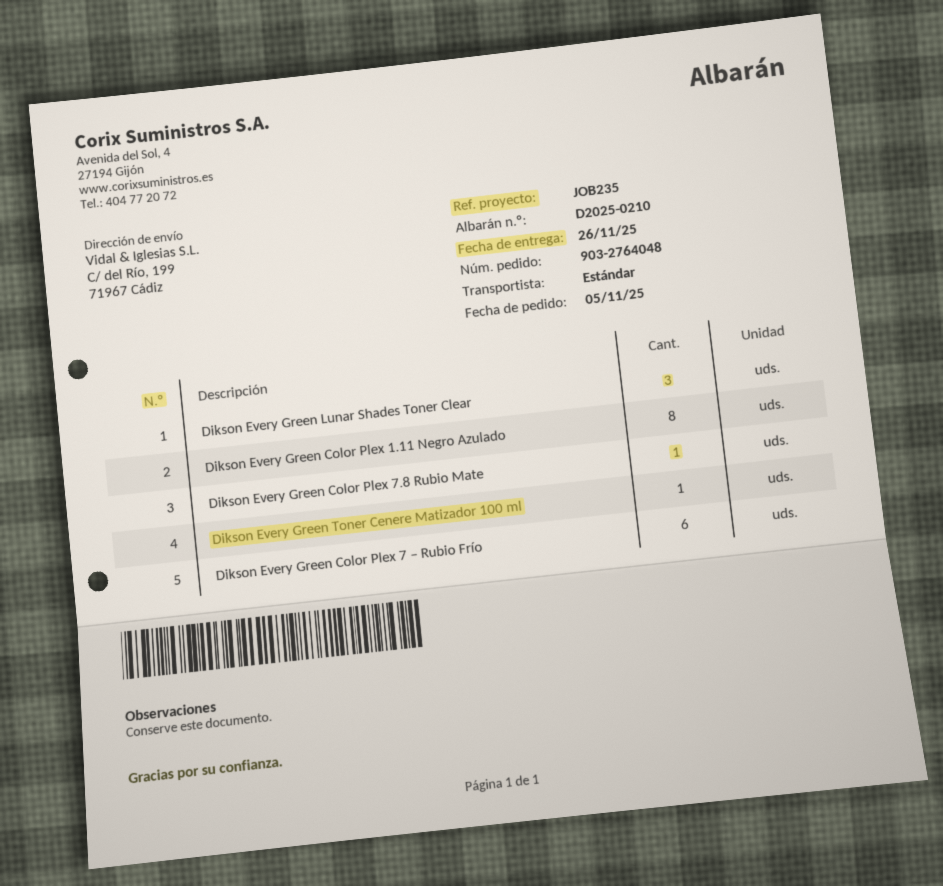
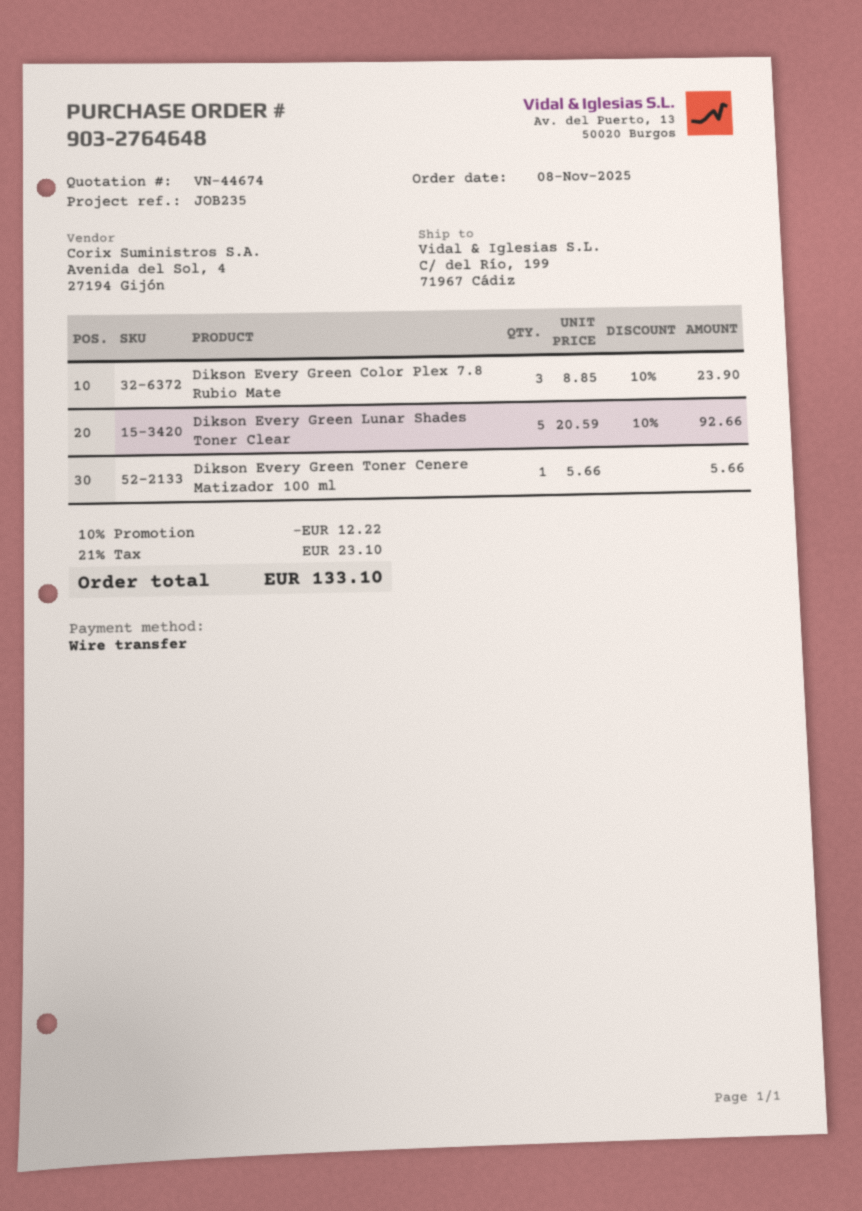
order number: 903-2764048 -> 903-2764648
order date: 2025-11-05 -> 2025-11-08
Dikson Every Green Lunar Shades Toner Clear: 3 -> 5
Dikson Every Green Color Plex 1.11 Negro Azulado: 8 -> none
Dikson Every Green Color Plex 7.8 Rubio Mate: 1 -> 3
Dikson Every Green Color Plex 7 – Rubio Frío: 6 -> none

